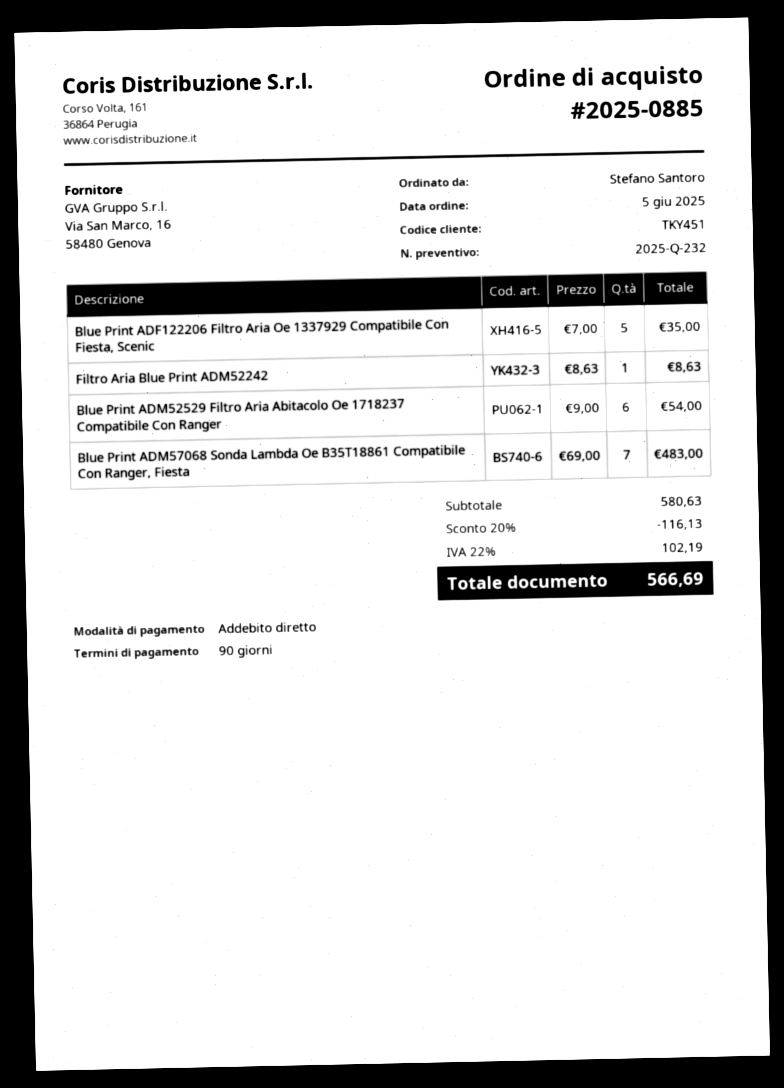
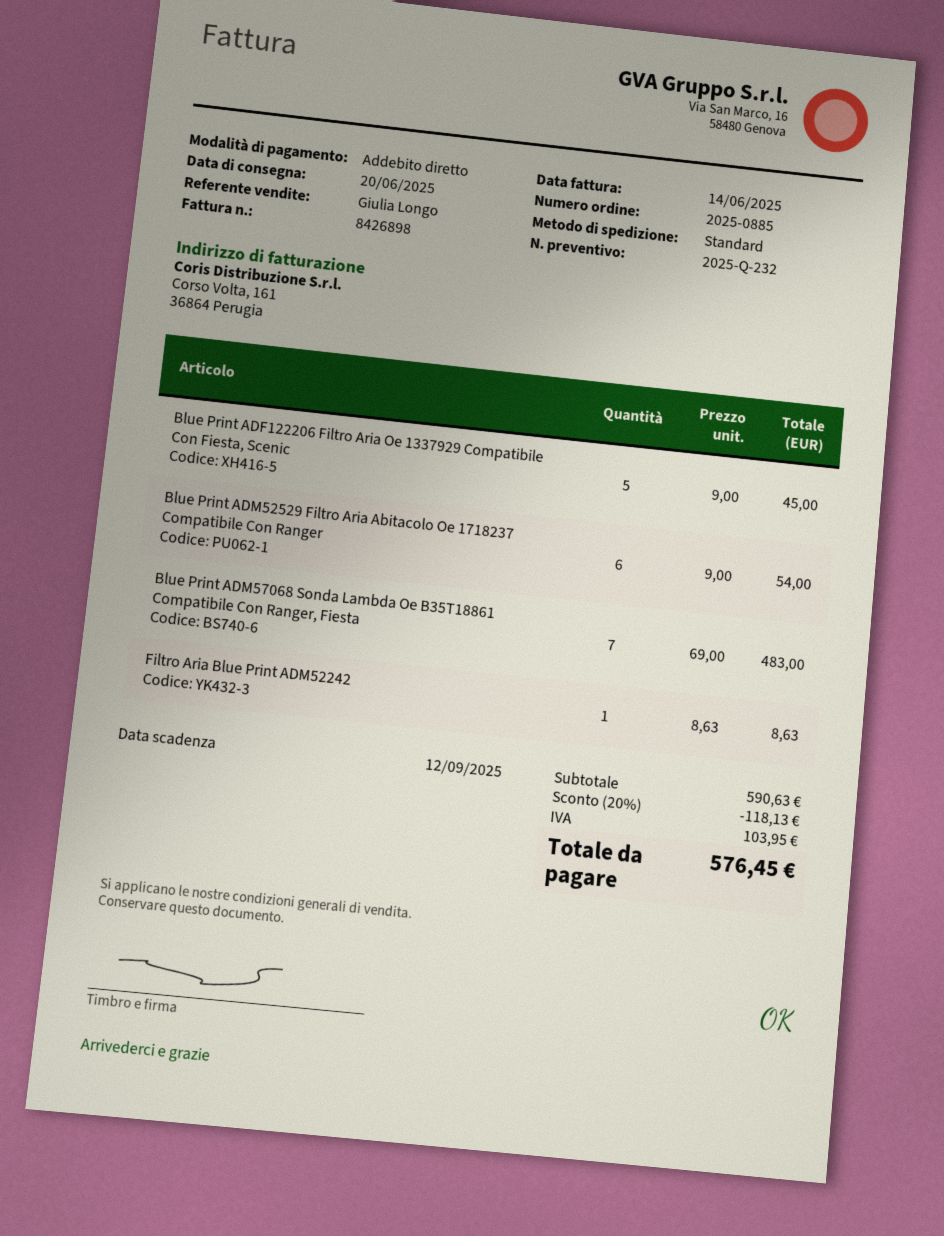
Blue Print ADF122206 Filtro Aria Oe 1337929 Compatibile Con Fiesta, Scenic: 5 x 7.00 = 35.00 -> 5 x 9.00 = 45.00
subtotal: 580.63 -> 590.63
discount: 20% = 116.13 -> 20% = 118.13
tax: 102.19 -> 103.95
total: 566.69 -> 576.45

